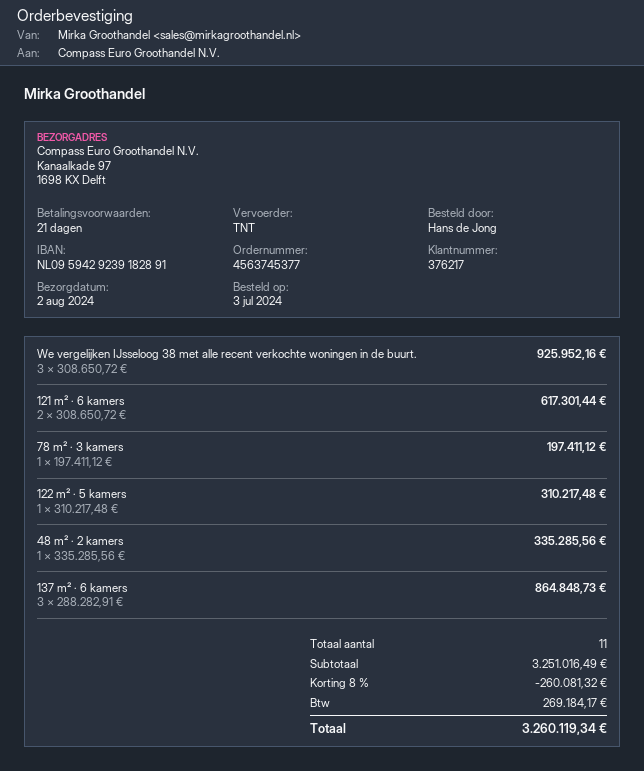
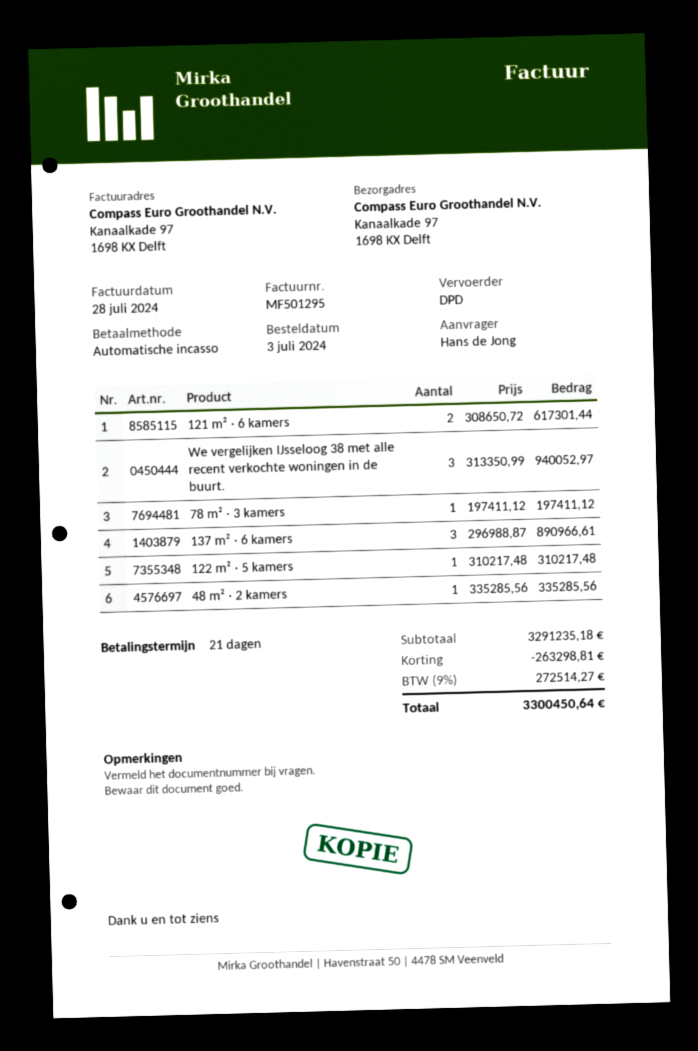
shipping method: TNT -> DPD
We vergelijken IJsseloog 38 met alle recent verkochte woningen in de buurt.: 3 x 308650.72 = 925952.16 -> 3 x 313350.99 = 940052.97
137 m² · 6 kamers: 3 x 288282.91 = 864848.73 -> 3 x 296988.87 = 890966.61
subtotal: 3251016.49 -> 3291235.18
discount: 260081.32 -> 263298.81
tax: 269184.17 -> 272514.27
total: 3260119.34 -> 3300450.64

